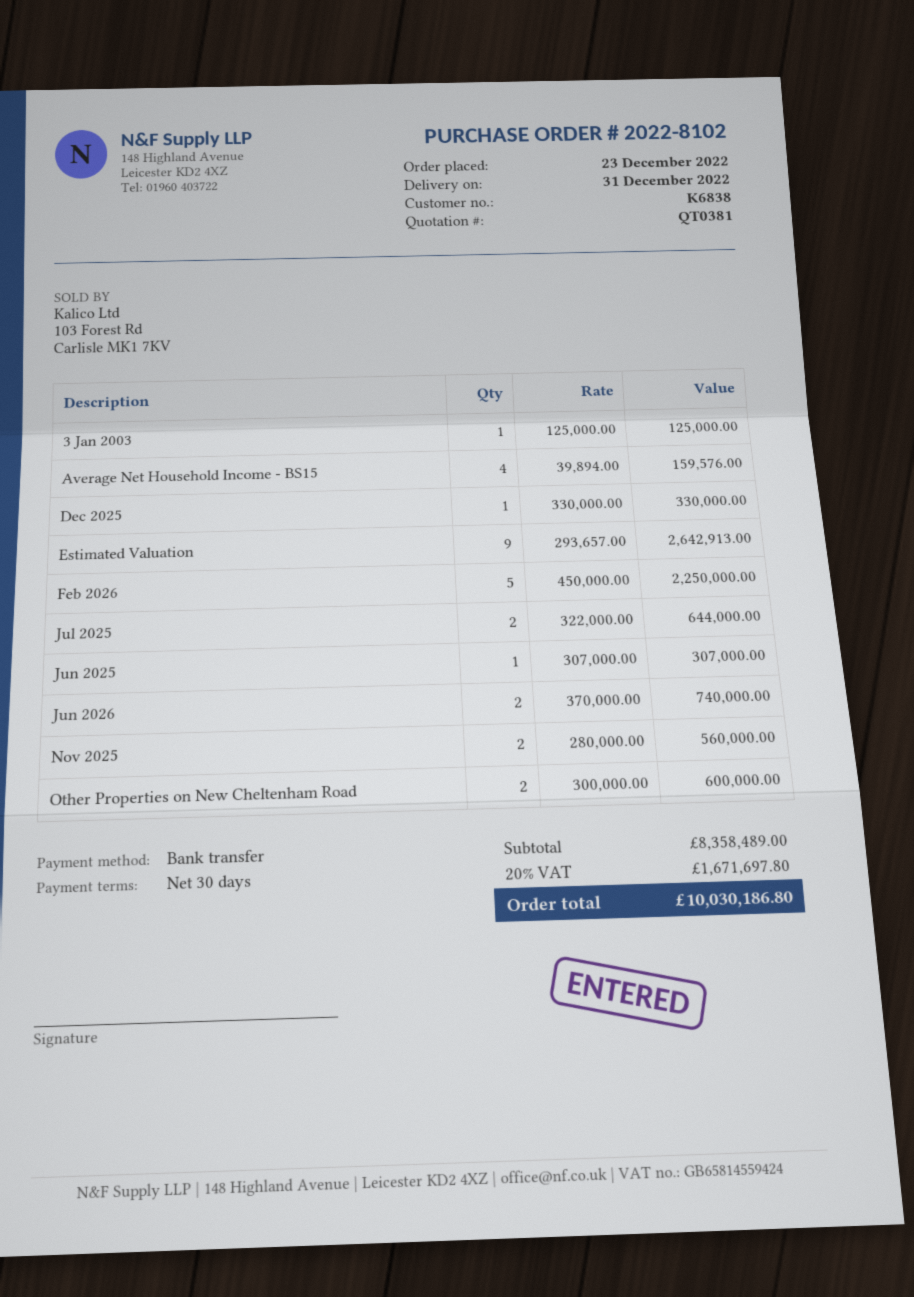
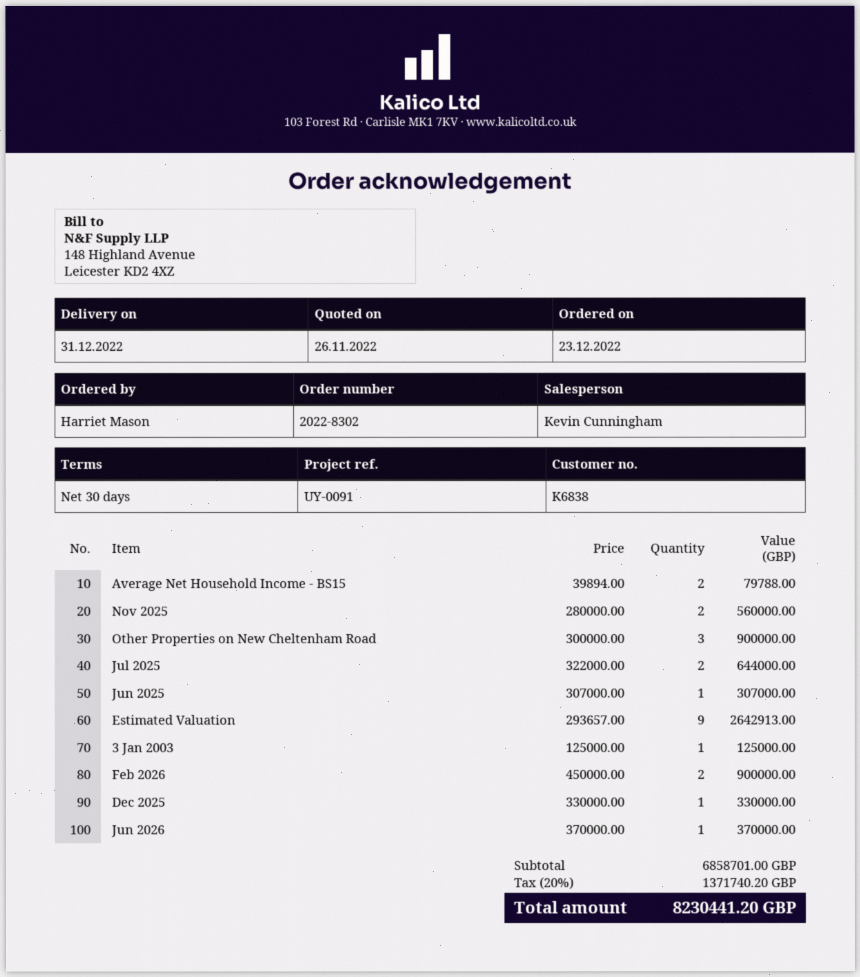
order number: 2022-8102 -> 2022-8302
Average Net Household Income - BS15: 4 x 39894.00 = 159576.00 -> 2 x 39894.00 = 79788.00
Feb 2026: 5 x 450000.00 = 2250000.00 -> 2 x 450000.00 = 900000.00
Jun 2026: 2 x 370000.00 = 740000.00 -> 1 x 370000.00 = 370000.00
Other Properties on New Cheltenham Road: 2 x 300000.00 = 600000.00 -> 3 x 300000.00 = 900000.00
subtotal: 8358489.00 -> 6858701.00
tax: 20% = 1671697.80 -> 20% = 1371740.20
total: 10030186.80 -> 8230441.20

